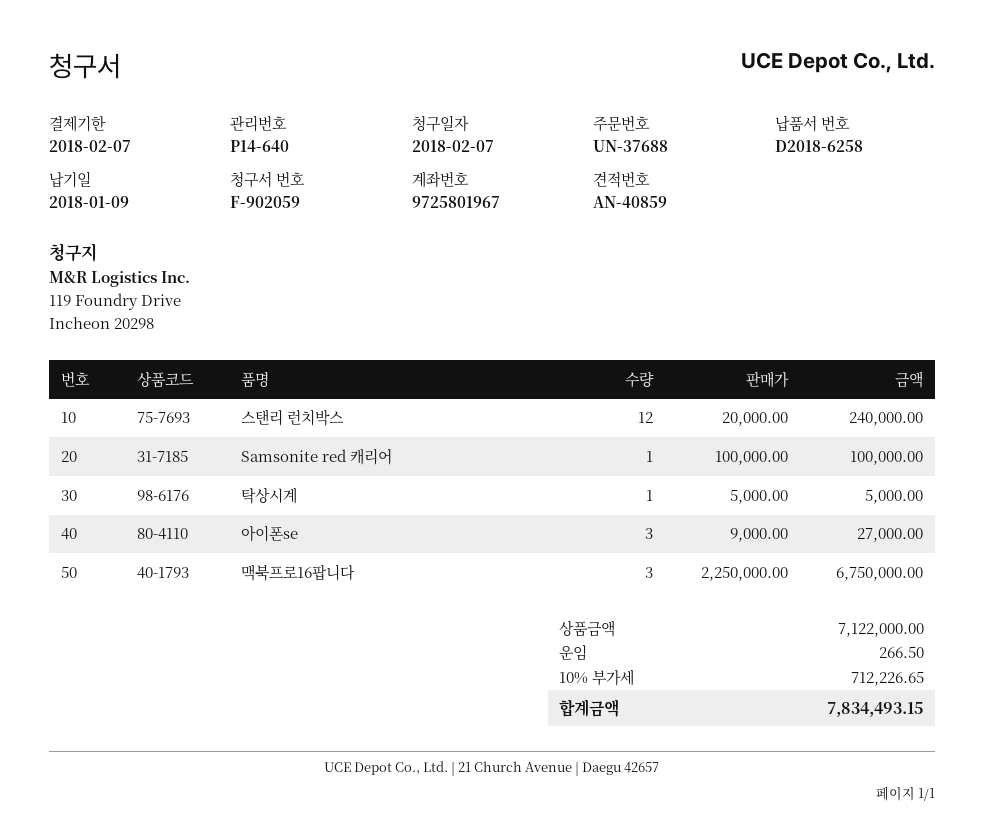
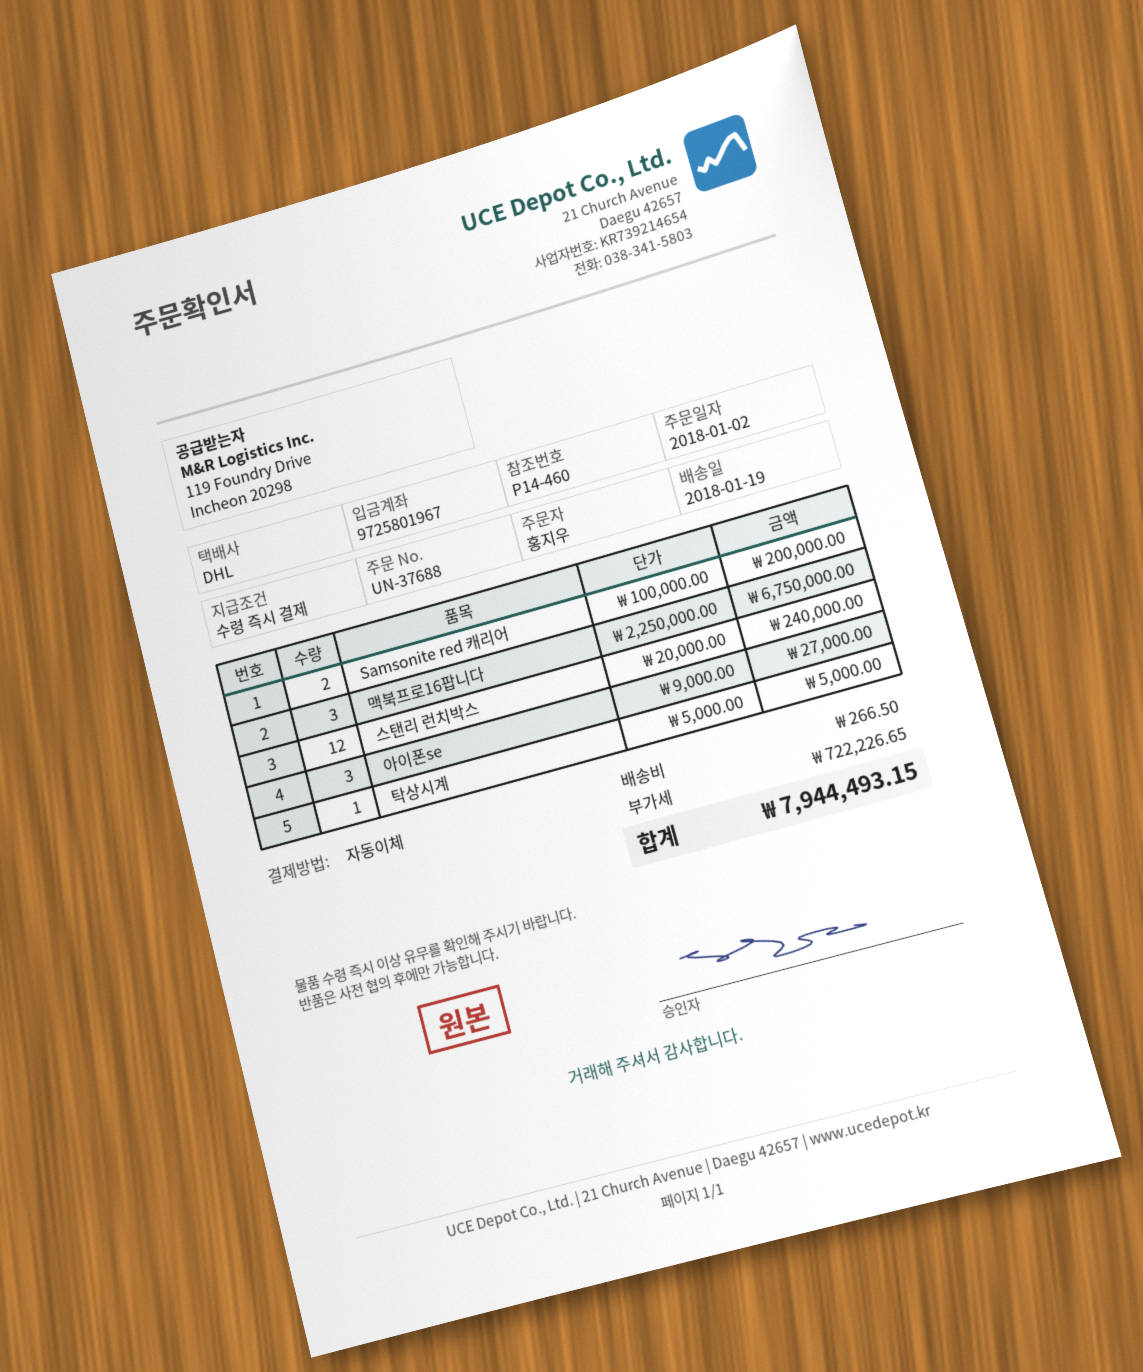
delivery date: 2018-01-09 -> 2018-01-19
reference: P14-640 -> P14-460
Samsonite red 캐리어: 1 x 100000.00 = 100000.00 -> 2 x 100000.00 = 200000.00
tax: 712226.65 -> 722226.65
total: 7834493.15 -> 7944493.15

